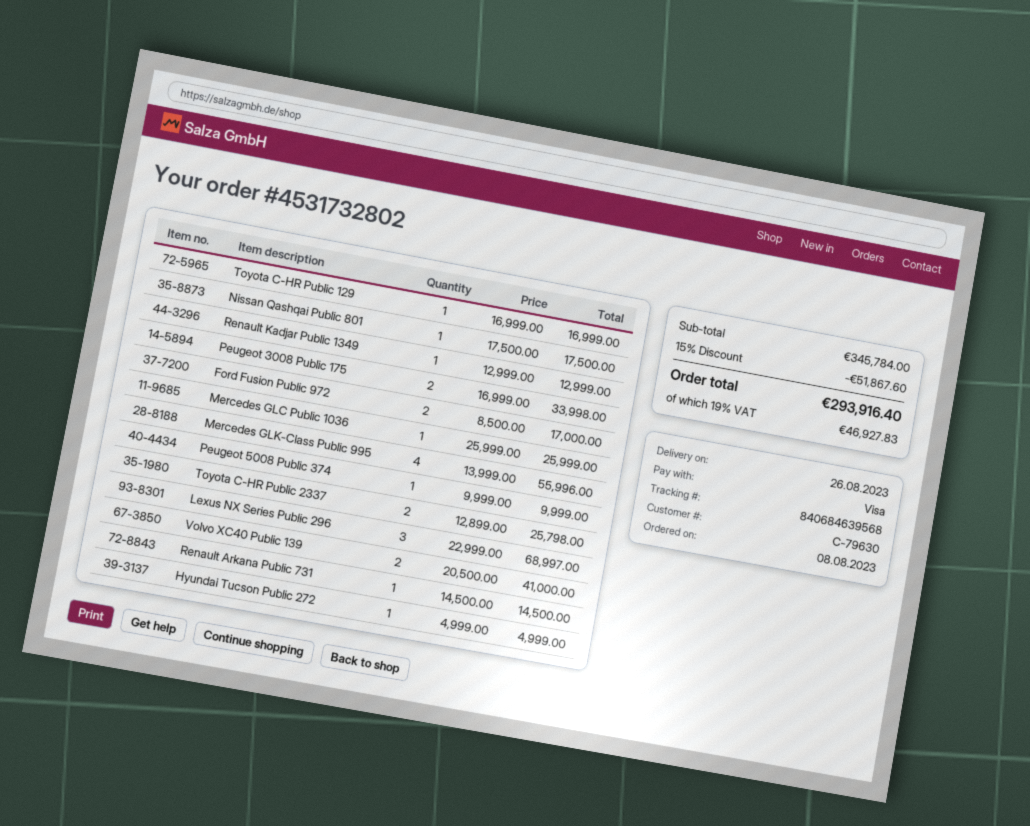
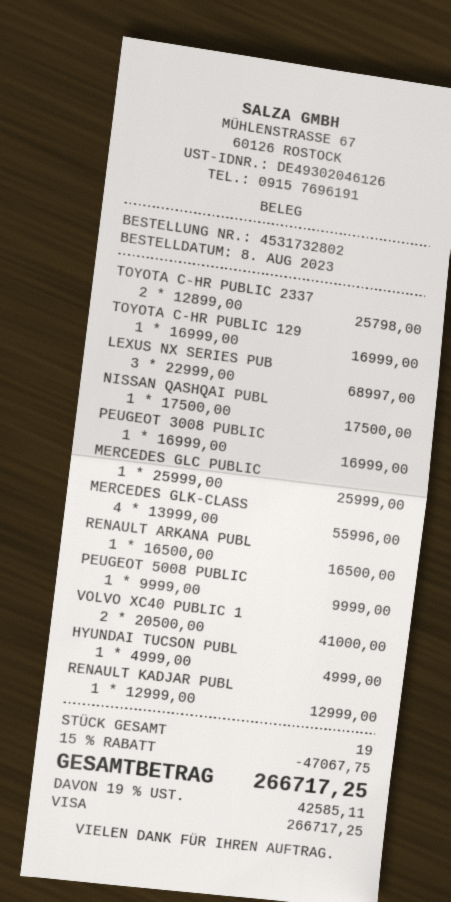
Peugeot 3008 Public 175: 2 x 16999.00 = 33998.00 -> 1 x 16999.00 = 16999.00
Ford Fusion Public 972: 2 x 8500.00 = 17000.00 -> none
Renault Arkana Public 731: 1 x 14500.00 = 14500.00 -> 1 x 16500.00 = 16500.00
discount: 15% = 51867.60 -> 15% = 47067.75
tax: 19% = 46927.83 -> 19% = 42585.11
total: 293916.40 -> 266717.25

